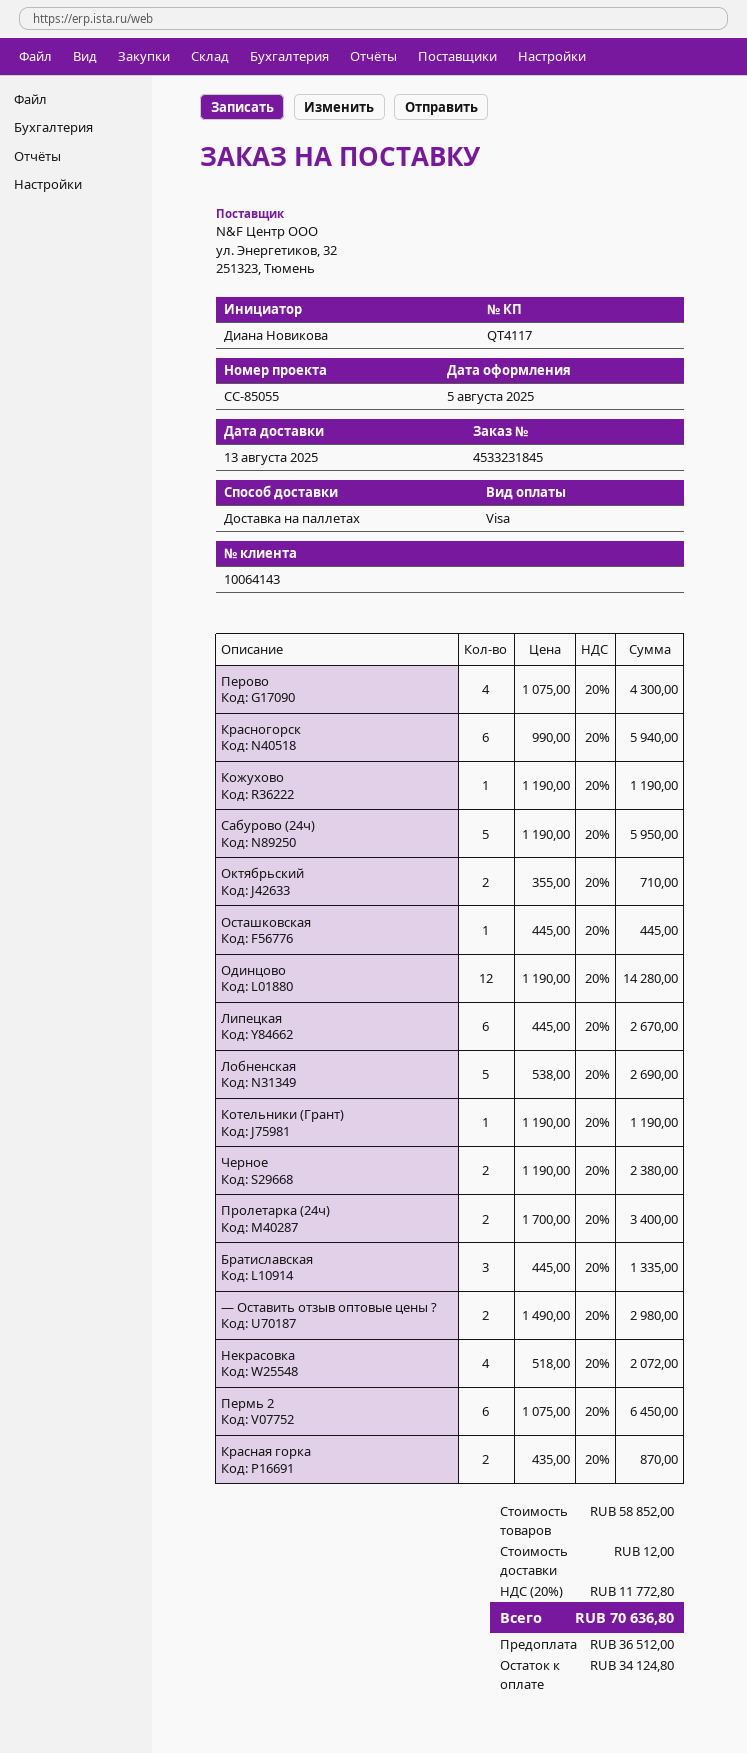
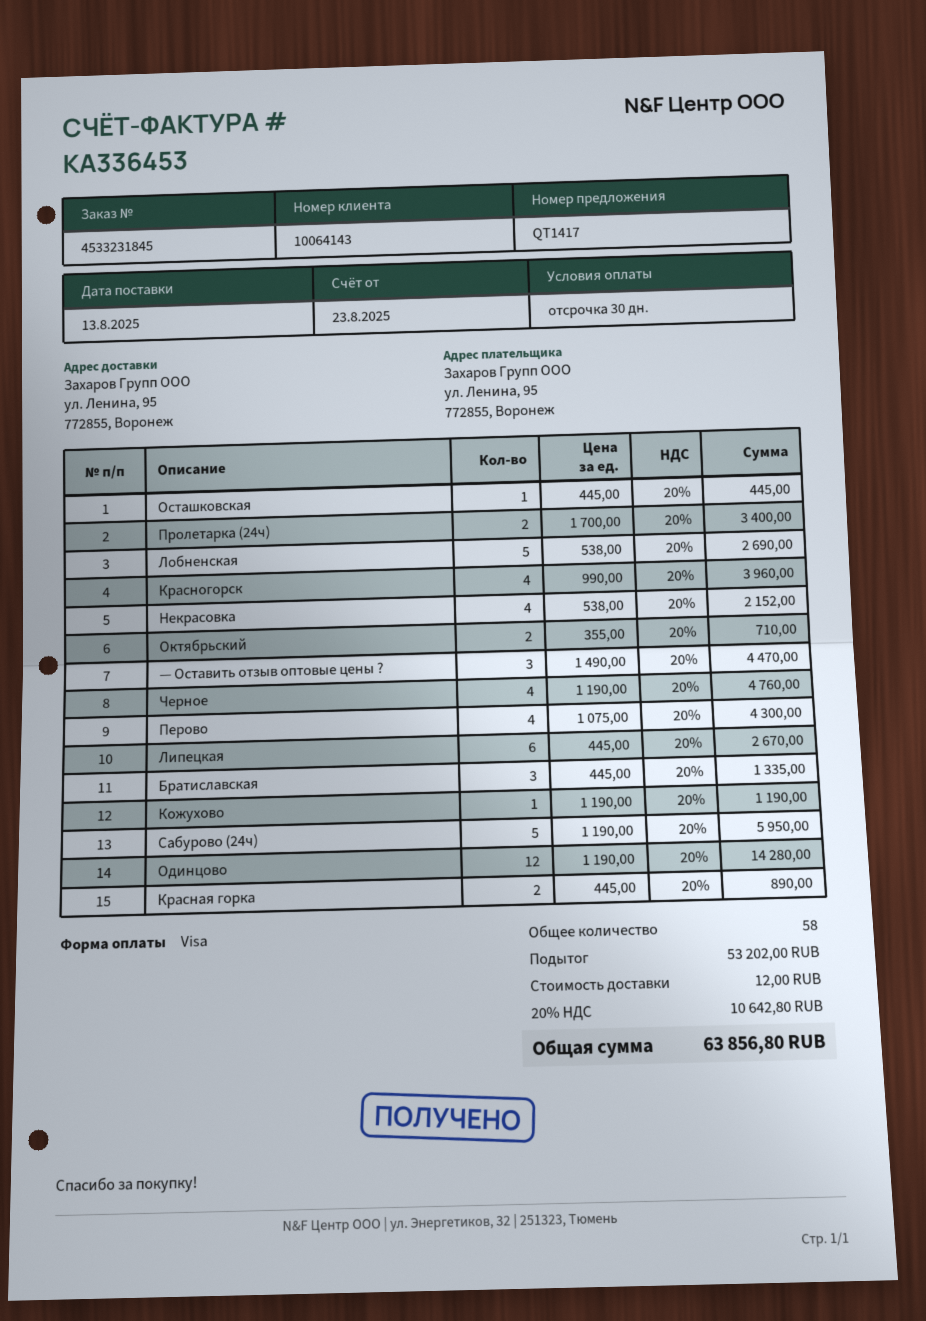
quote number: QT4117 -> QT1417
Красногорск: 6 x 990.00 = 5940.00 -> 4 x 990.00 = 3960.00
Котельники (Грант): 1 x 1190.00 = 1190.00 -> none
Черное: 2 x 1190.00 = 2380.00 -> 4 x 1190.00 = 4760.00
— Оставить отзыв оптовые цены ?: 2 x 1490.00 = 2980.00 -> 3 x 1490.00 = 4470.00
Некрасовка: 4 x 518.00 = 2072.00 -> 4 x 538.00 = 2152.00
Пермь 2: 6 x 1075.00 = 6450.00 -> none
Красная горка: 2 x 435.00 = 870.00 -> 2 x 445.00 = 890.00
subtotal: 58852.00 -> 53202.00
tax: 20% = 11772.80 -> 20% = 10642.80
total: 70636.80 -> 63856.80

